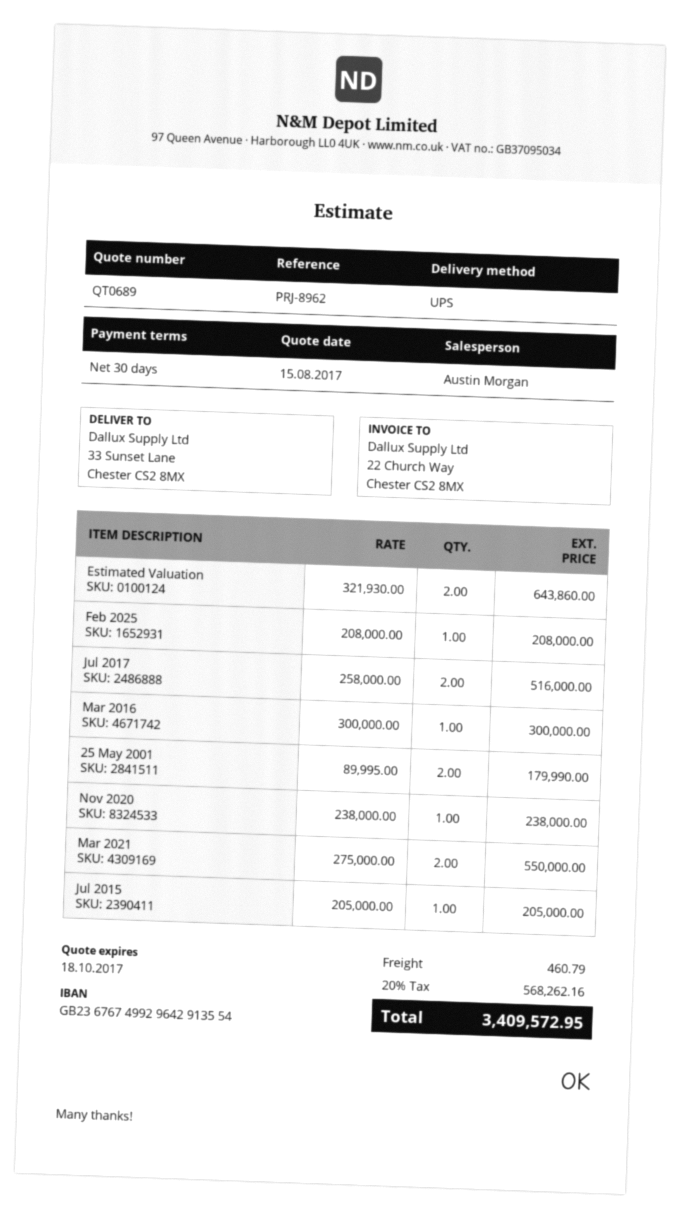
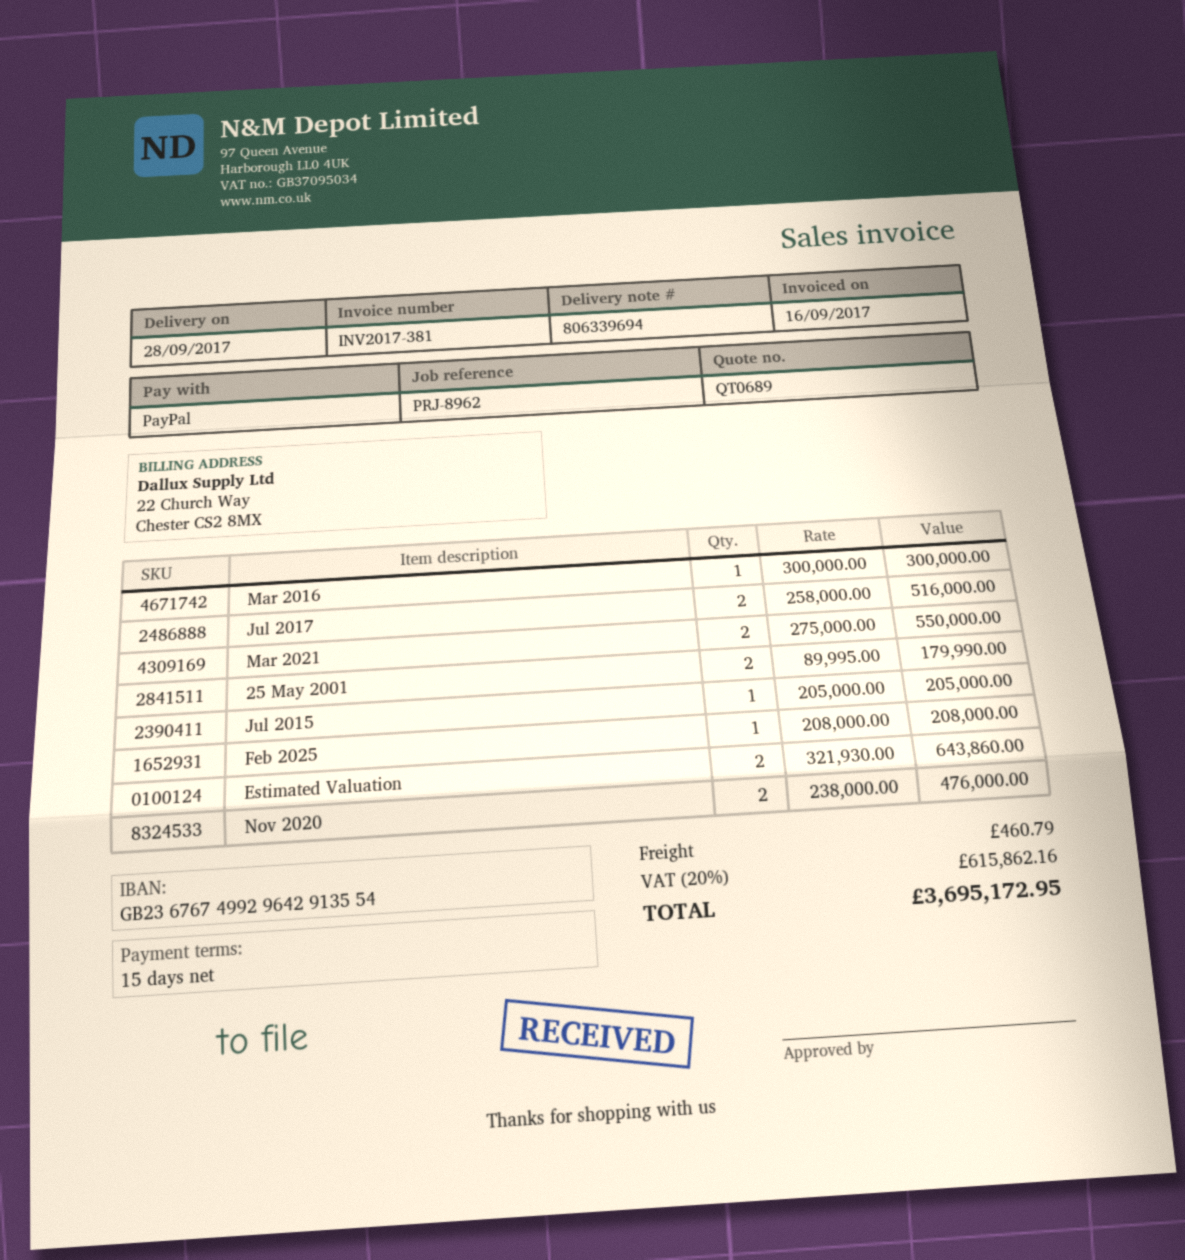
payment terms: 30 days -> 15 days
Nov 2020: 1 x 238000.00 = 238000.00 -> 2 x 238000.00 = 476000.00
tax: 20% = 568262.16 -> 20% = 615862.16
total: 3409572.95 -> 3695172.95

